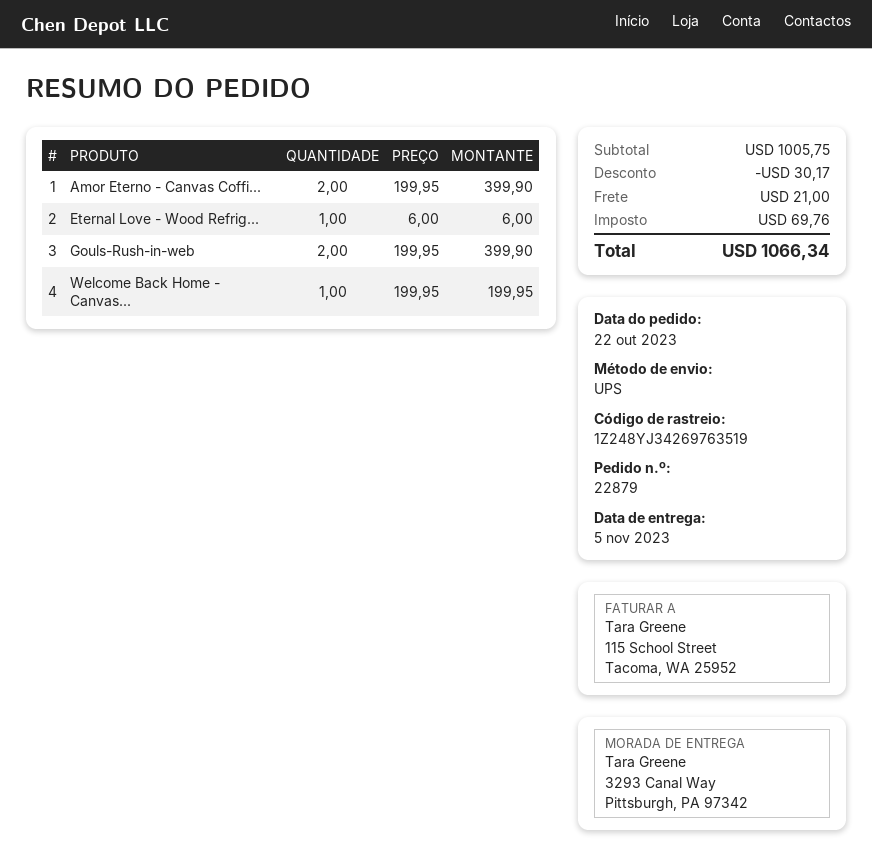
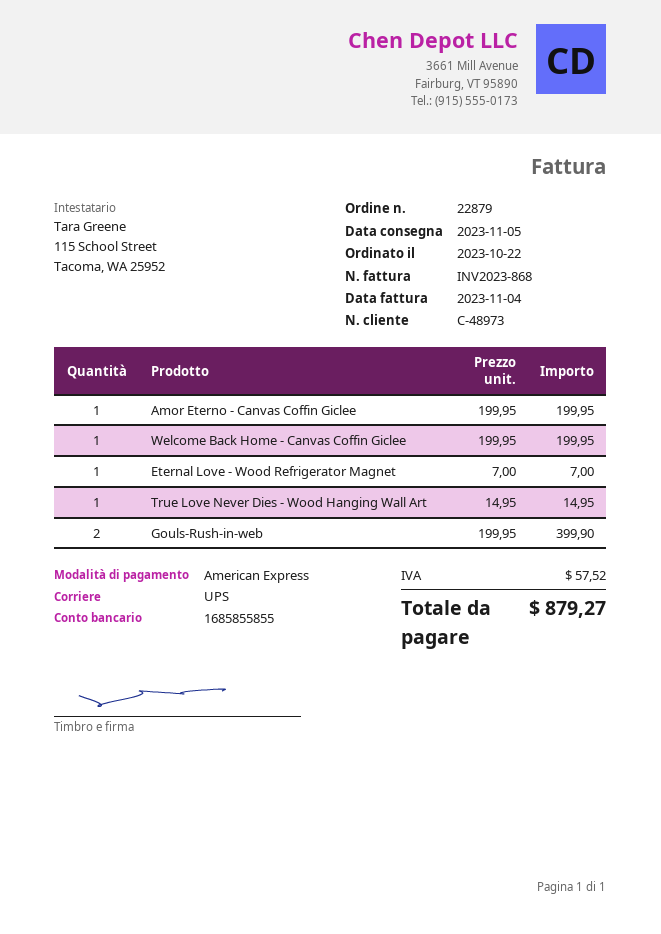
Amor Eterno - Canvas Coffi...: 2 x 199.95 = 399.90 -> 1 x 199.95 = 199.95
Eternal Love - Wood Refrig...: 1 x 6.00 = 6.00 -> 1 x 7.00 = 7.00
True Love Never Dies - Wood Hanging Wall Art: none -> 1 x 14.95 = 14.95
discount: 30.17 -> none
shipping: 21.00 -> none
tax: 69.76 -> 57.52
total: 1066.34 -> 879.27

